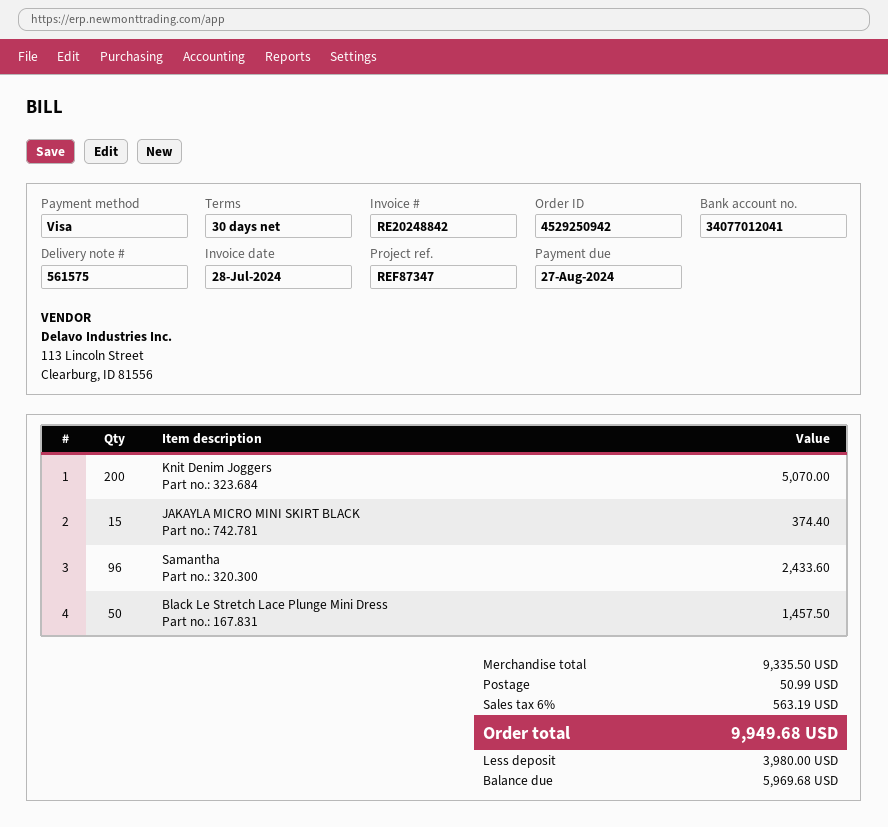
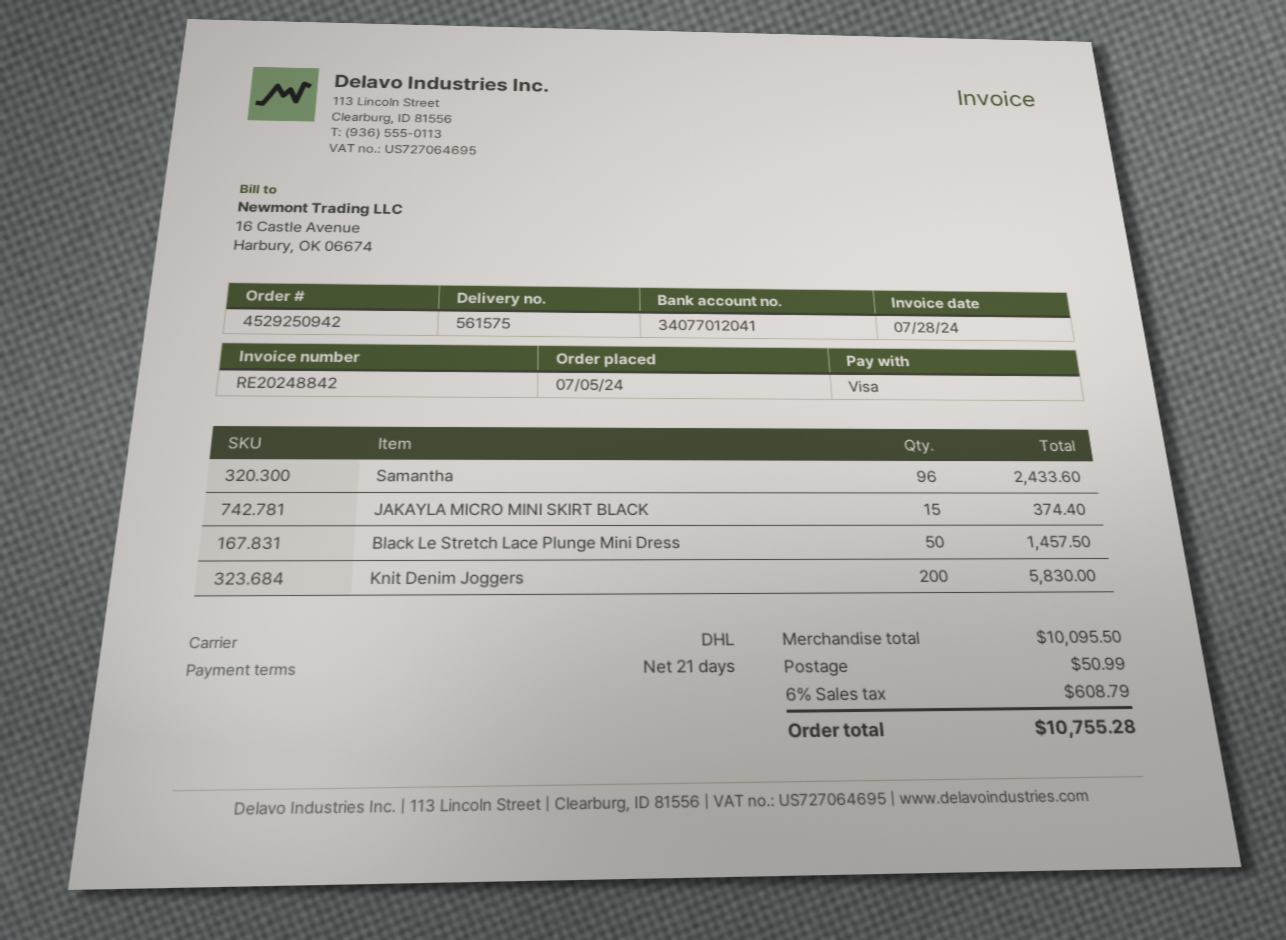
payment terms: 30 days -> 21 days
Knit Denim Joggers: 200 for 5070.00 -> 200 for 5830.00
subtotal: 9335.50 -> 10095.50
tax: 6% = 563.19 -> 6% = 608.79
total: 9949.68 -> 10755.28

